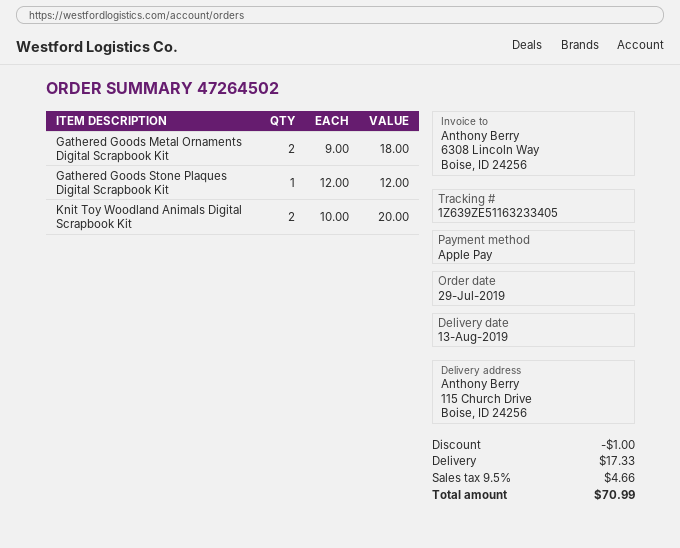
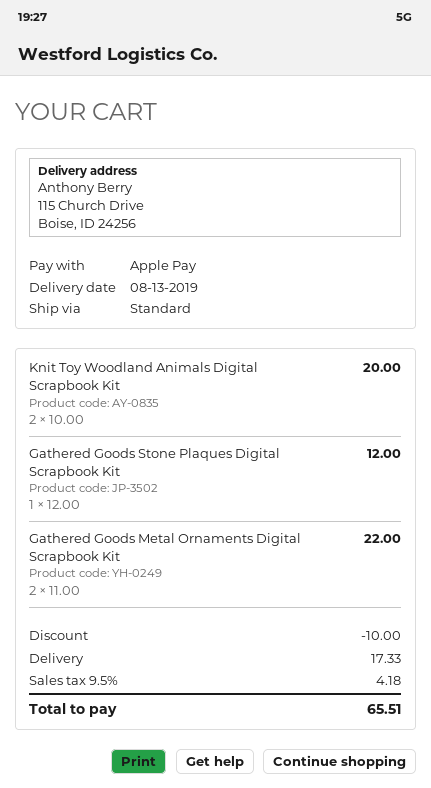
Gathered Goods Metal Ornaments Digital Scrapbook Kit: 2 x 9.00 = 18.00 -> 2 x 11.00 = 22.00
discount: 1.00 -> 10.00
tax: 9.5% = 4.66 -> 9.5% = 4.18
total: 70.99 -> 65.51

